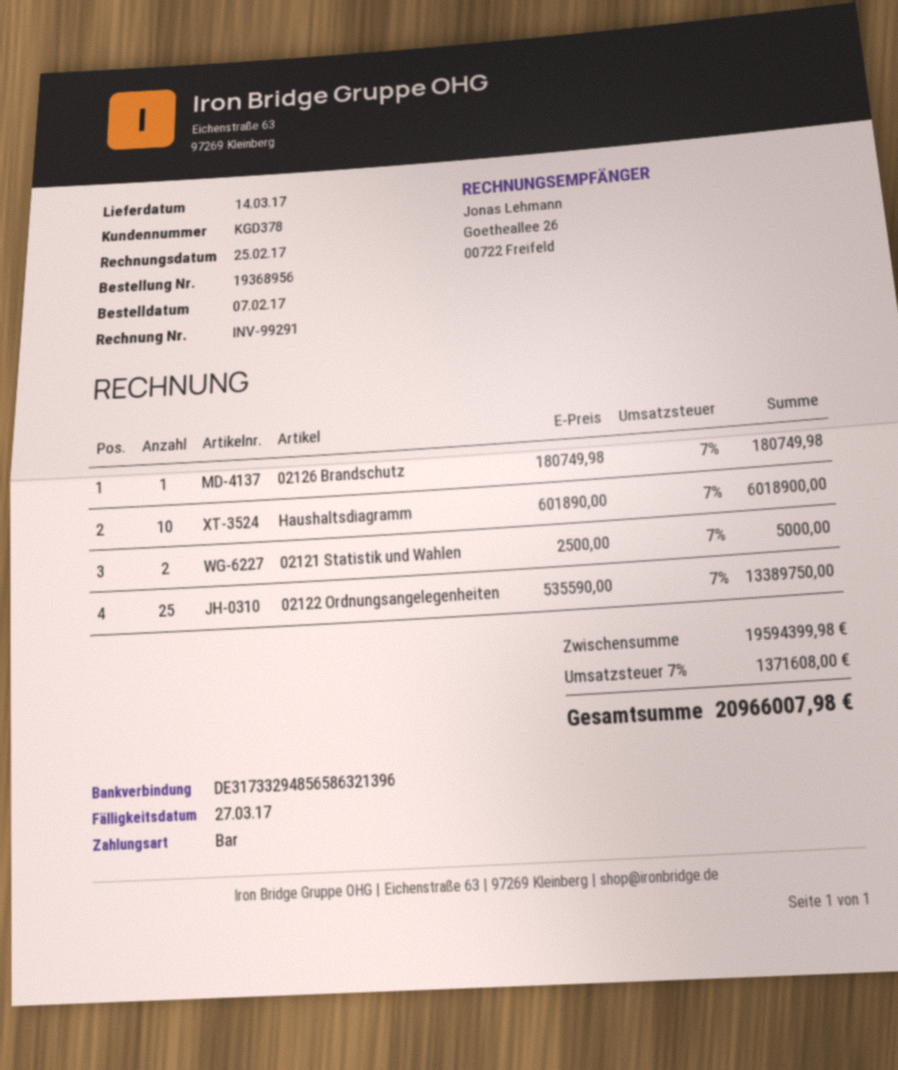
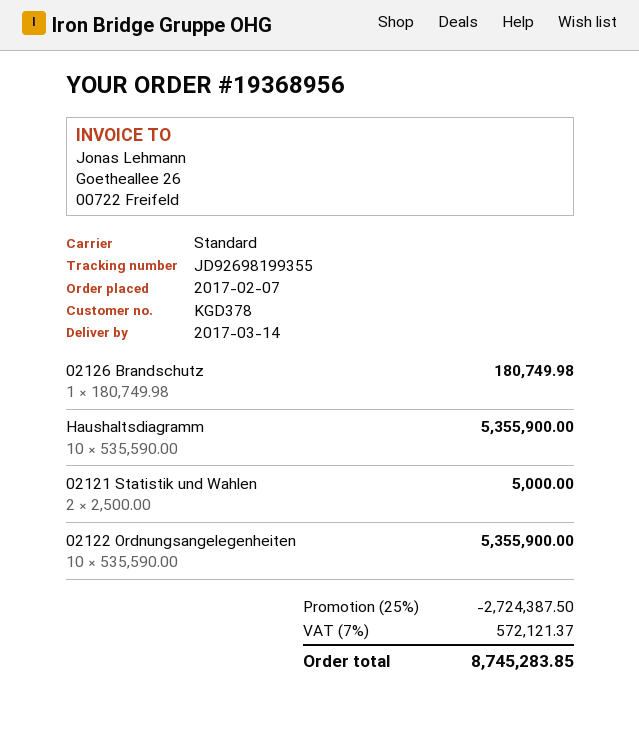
Haushaltsdiagramm: 10 x 601890.00 = 6018900.00 -> 10 x 535590.00 = 5355900.00
02122 Ordnungsangelegenheiten: 25 x 535590.00 = 13389750.00 -> 10 x 535590.00 = 5355900.00
discount: none -> 25% = 2724387.50
tax: 7% = 1371608.00 -> 7% = 572121.37
total: 20966007.98 -> 8745283.85

